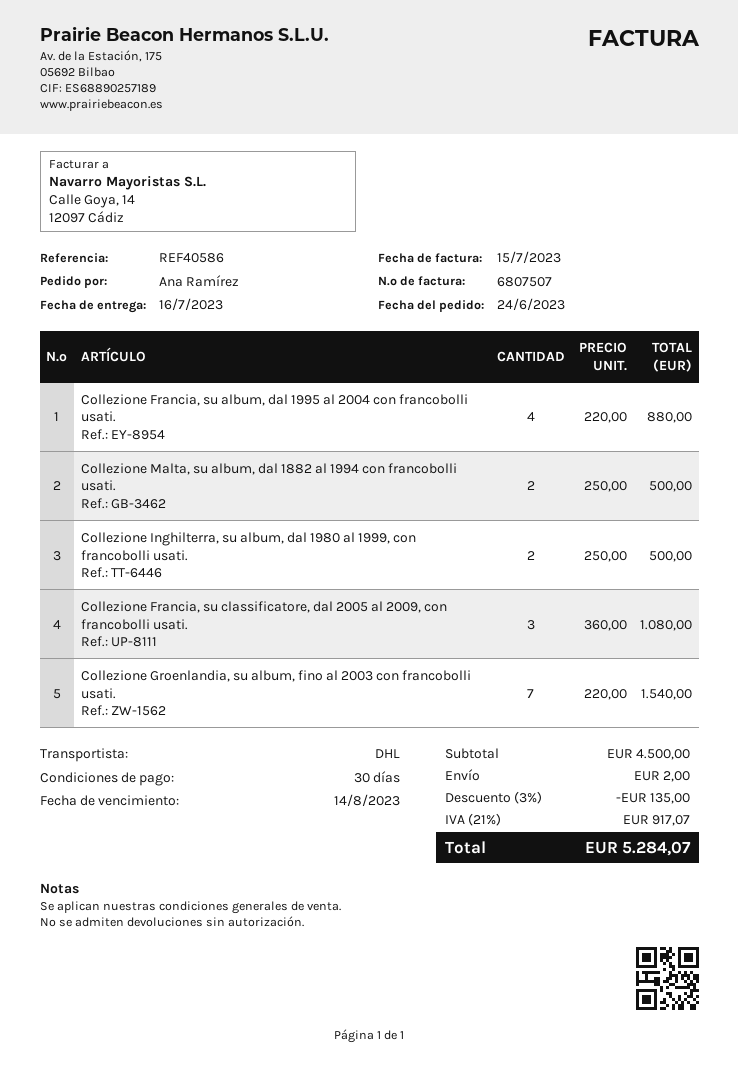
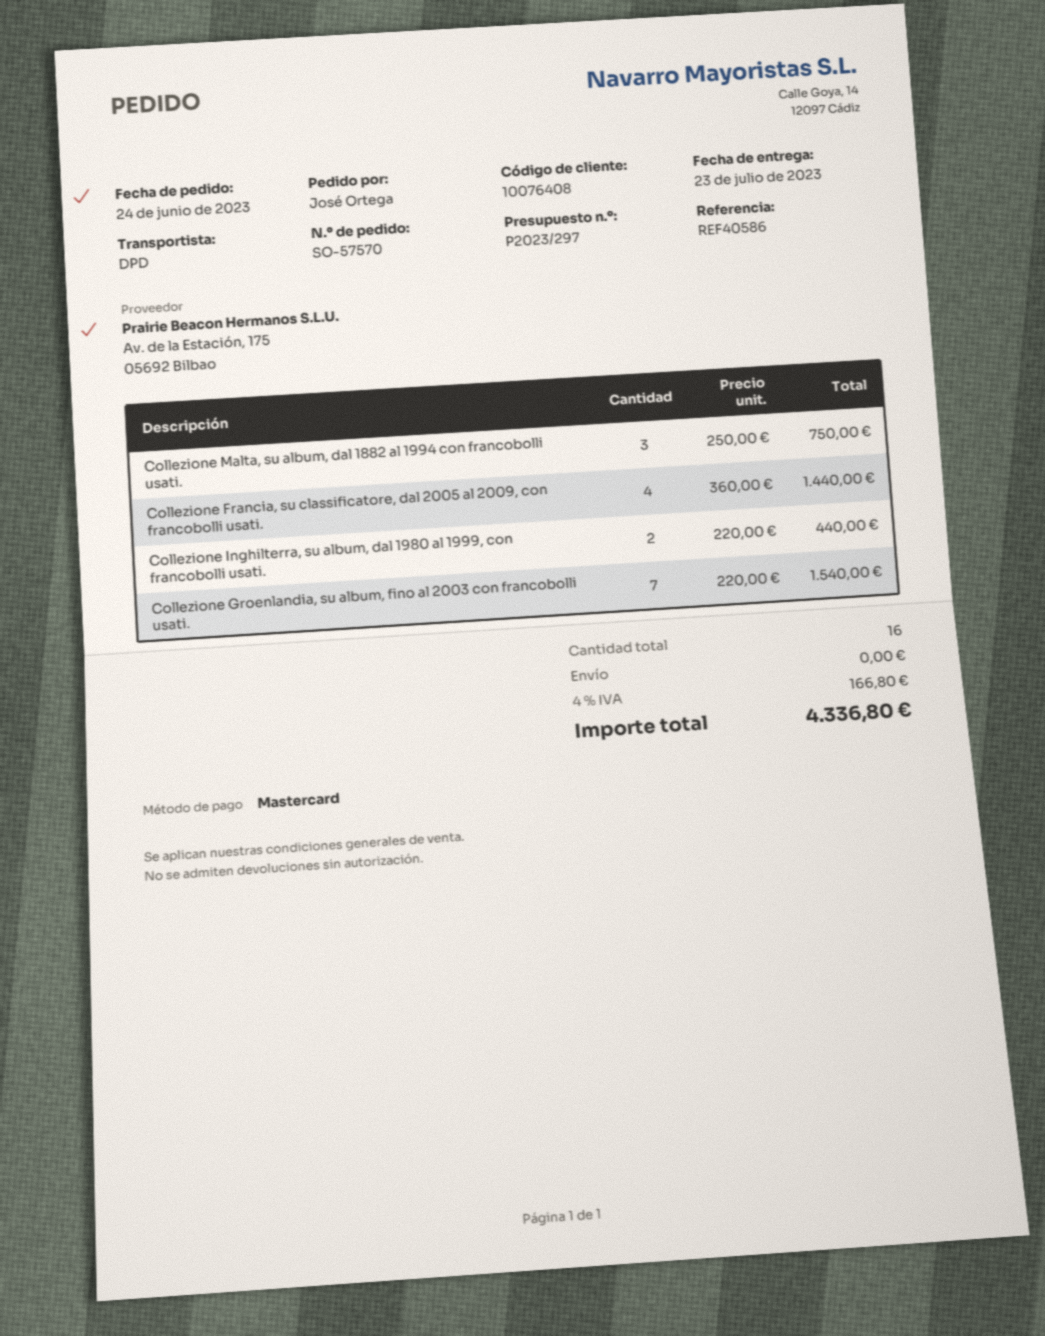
delivery date: 2023-07-16 -> 2023-07-23
ordered by: Ana Ramírez -> José Ortega
shipping method: DHL -> DPD
Collezione Francia, su album, dal 1995 al 2004 con francobolli usati.: 4 x 220.00 = 880.00 -> none
Collezione Malta, su album, dal 1882 al 1994 con francobolli usati.: 2 x 250.00 = 500.00 -> 3 x 250.00 = 750.00
Collezione Inghilterra, su album, dal 1980 al 1999, con francobolli usati.: 2 x 250.00 = 500.00 -> 2 x 220.00 = 440.00
Collezione Francia, su classificatore, dal 2005 al 2009, con francobolli usati.: 3 x 360.00 = 1080.00 -> 4 x 360.00 = 1440.00
discount: 3% = 135.00 -> none
shipping: 2.00 -> 0.00
tax: 21% = 917.07 -> 4% = 166.80
total: 5284.07 -> 4336.80

